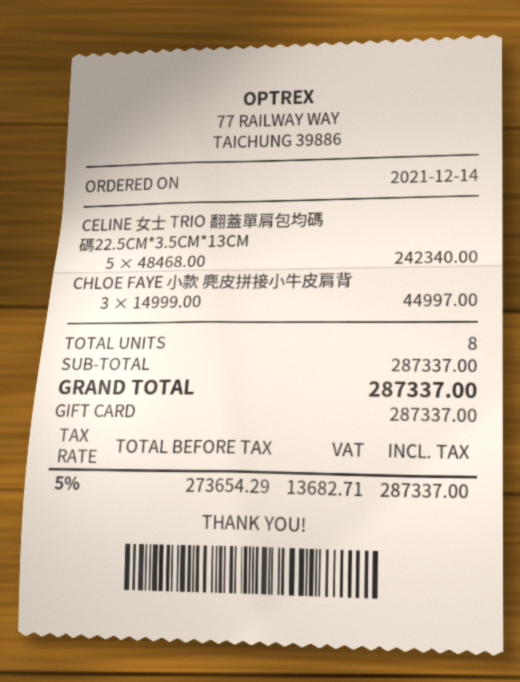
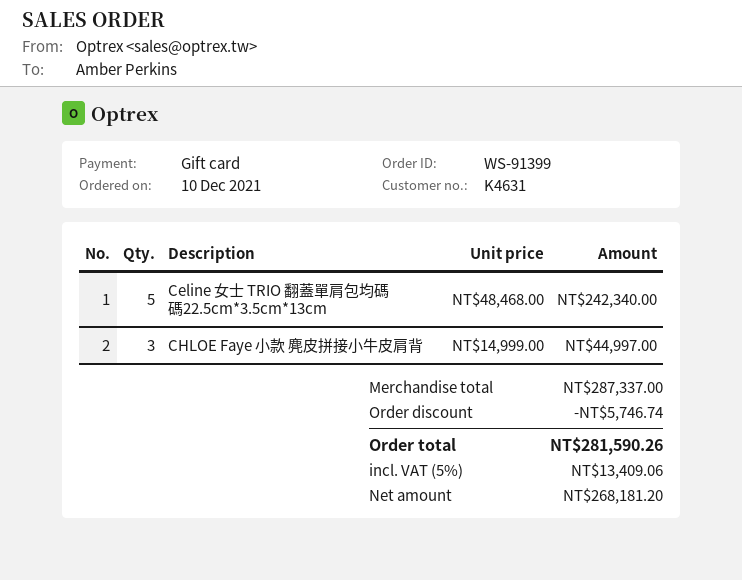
order date: 2021-12-14 -> 2021-12-10
discount: none -> 5746.74
net: 273654.29 -> 268181.20
tax: 5% = 13682.71 -> 5% = 13409.06
total: 287337.00 -> 281590.26

